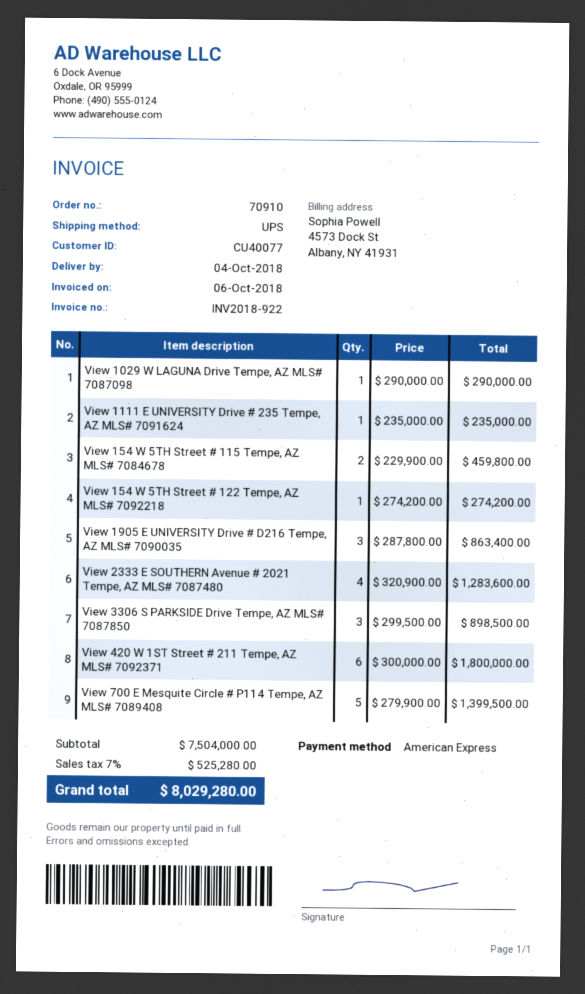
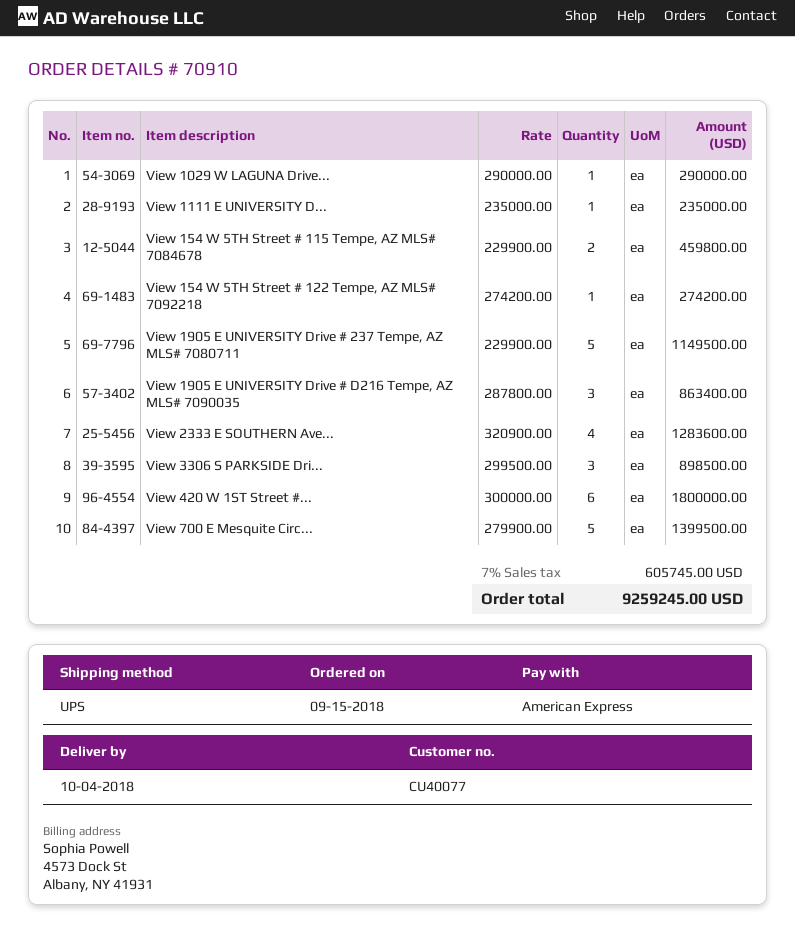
View 1905 E UNIVERSITY Drive # 237 Tempe, AZ MLS# 7080711: none -> 5 x 229900.00 = 1149500.00
tax: 7% = 525280.00 -> 7% = 605745.00
total: 8029280.00 -> 9259245.00

